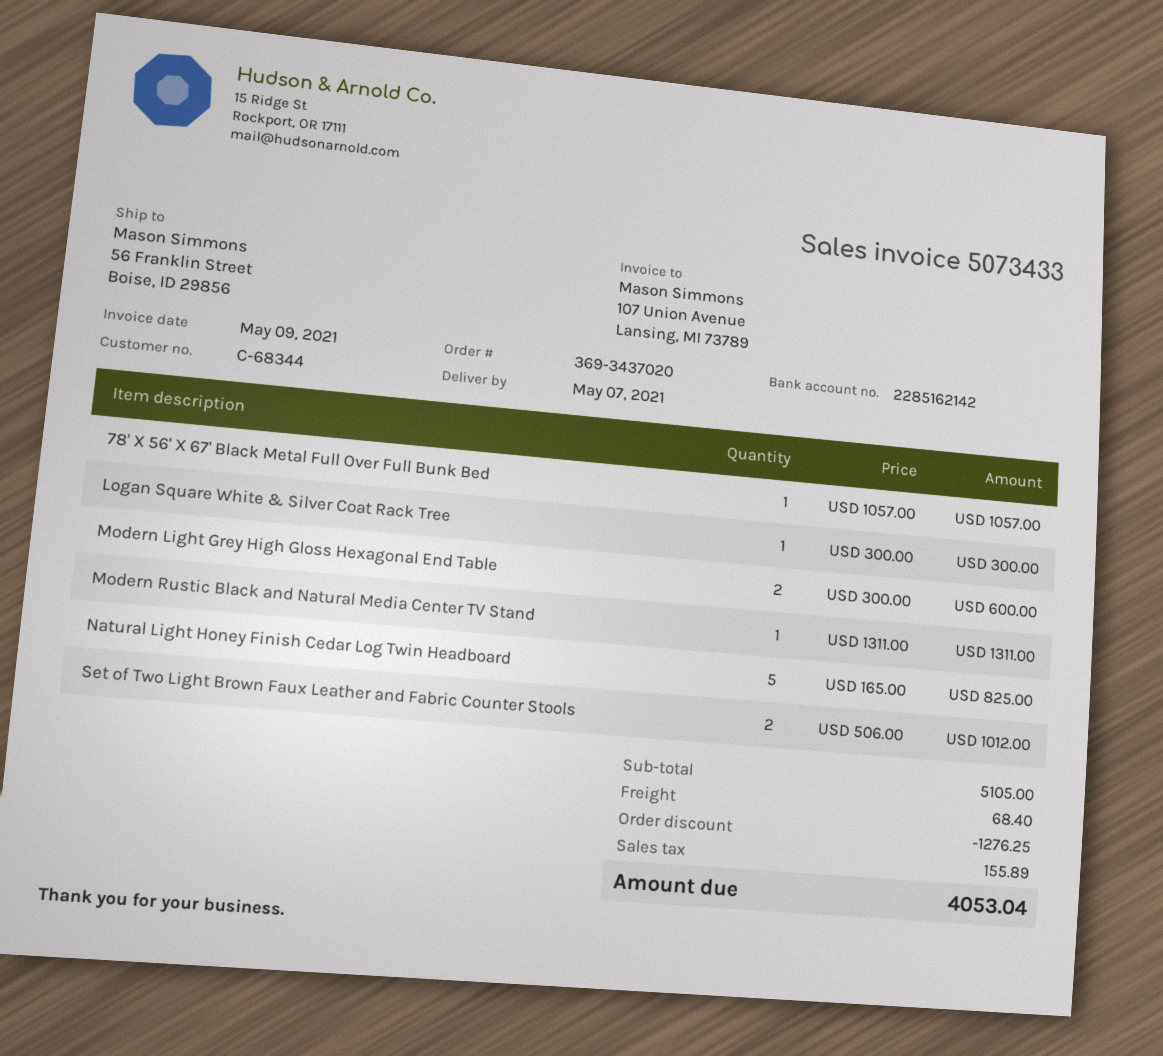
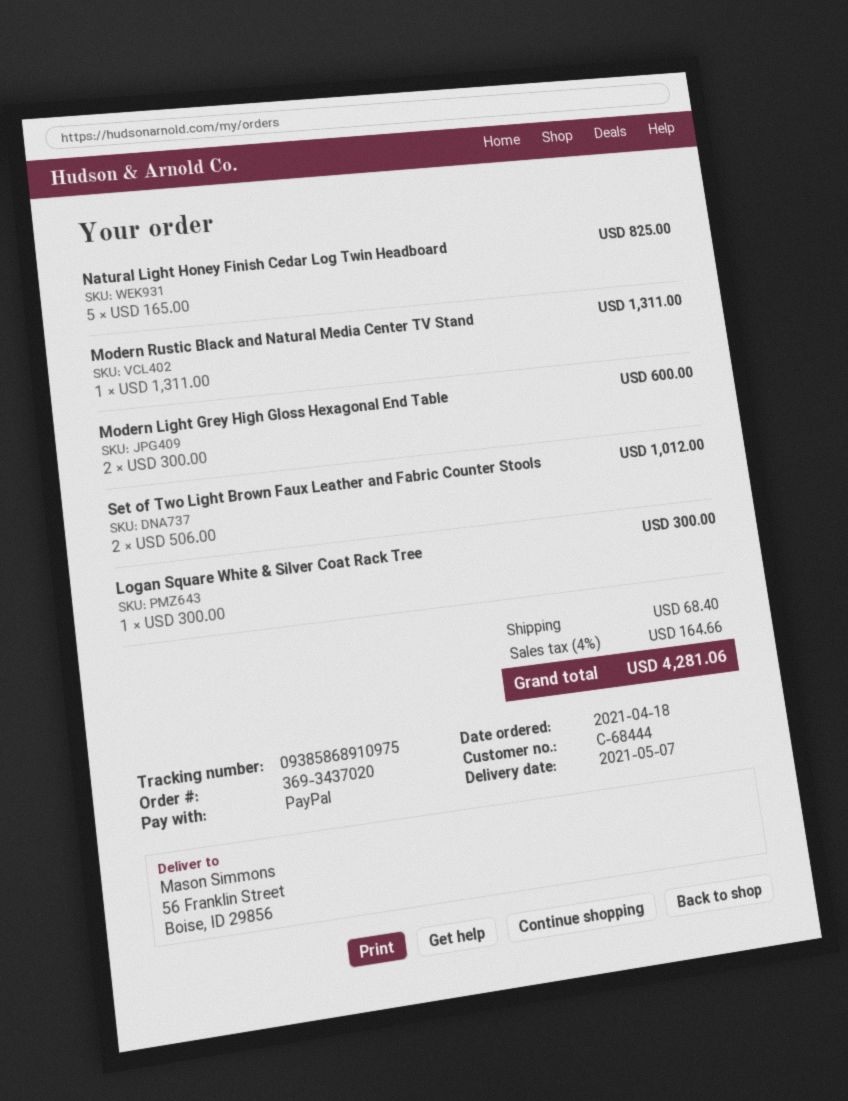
customer number: C-68344 -> C-68444
78' X 56' X 67' Black Metal Full Over Full Bunk Bed: 1 x 1057.00 = 1057.00 -> none
discount: 1276.25 -> none
tax: 155.89 -> 164.66
total: 4053.04 -> 4281.06

